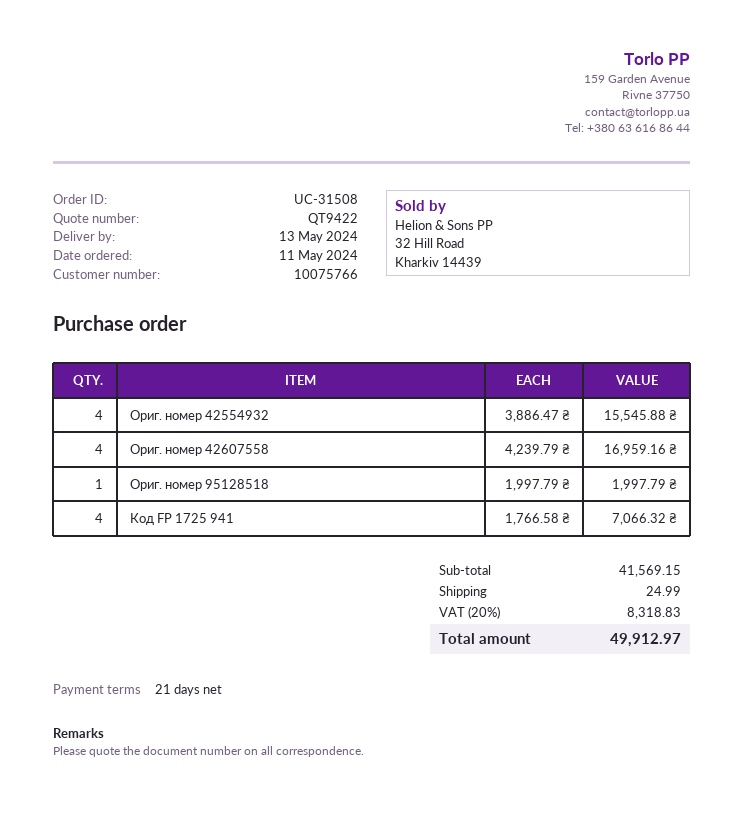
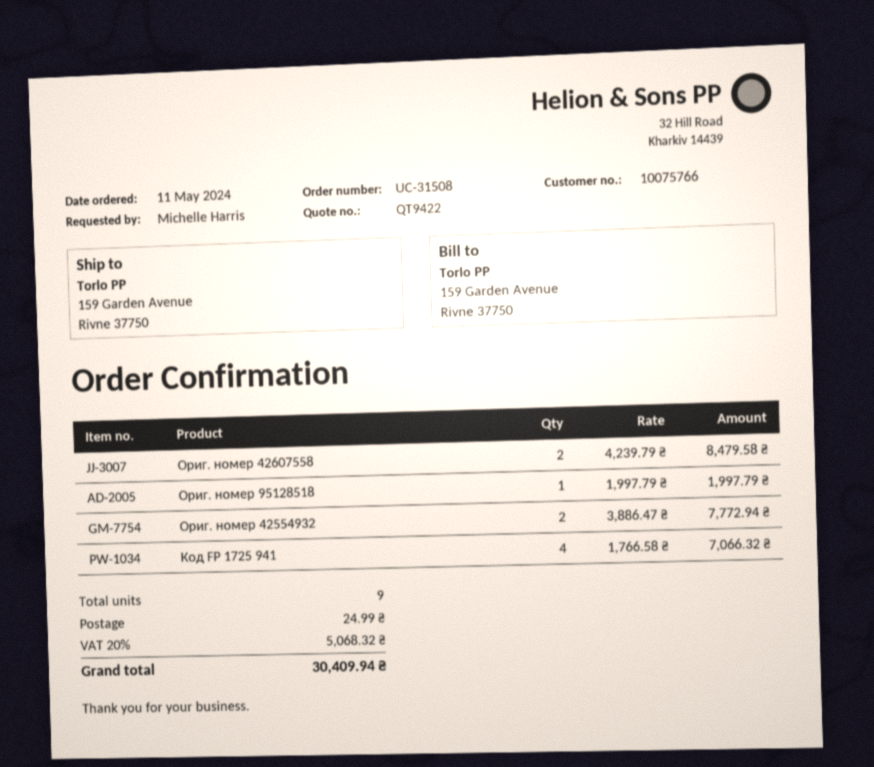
Ориг. номер 42554932: 4 x 3886.47 = 15545.88 -> 2 x 3886.47 = 7772.94
Ориг. номер 42607558: 4 x 4239.79 = 16959.16 -> 2 x 4239.79 = 8479.58
tax: 20% = 8318.83 -> 20% = 5068.32
total: 49912.97 -> 30409.94

